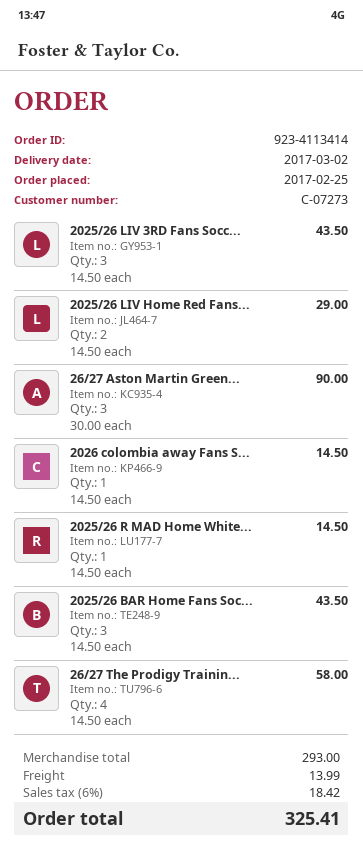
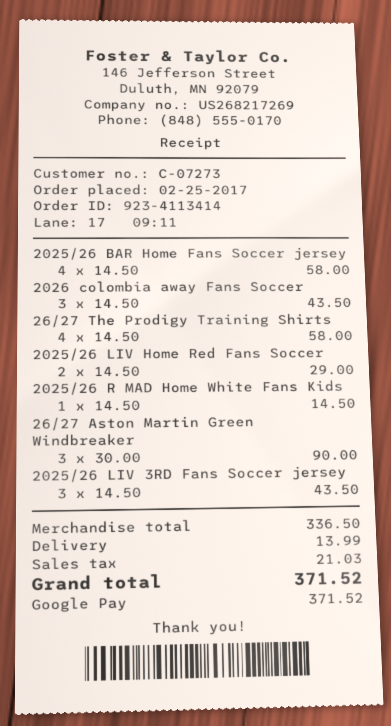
2026 colombia away Fans S...: 1 x 14.50 = 14.50 -> 3 x 14.50 = 43.50
2025/26 BAR Home Fans Soc...: 3 x 14.50 = 43.50 -> 4 x 14.50 = 58.00
subtotal: 293.00 -> 336.50
tax: 18.42 -> 21.03
total: 325.41 -> 371.52

